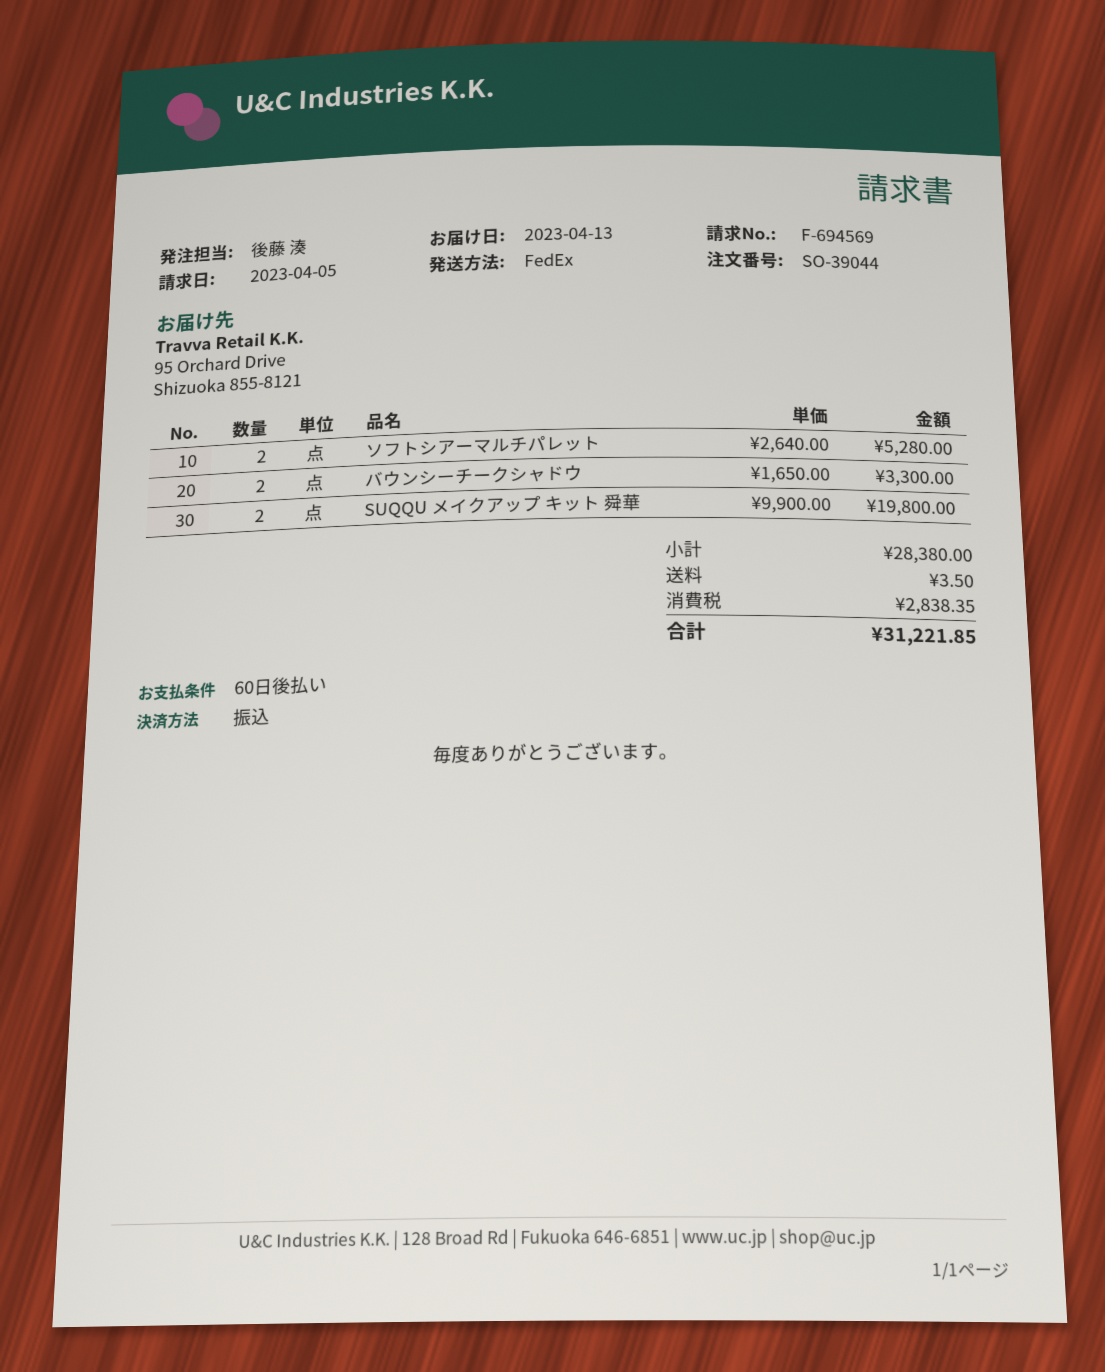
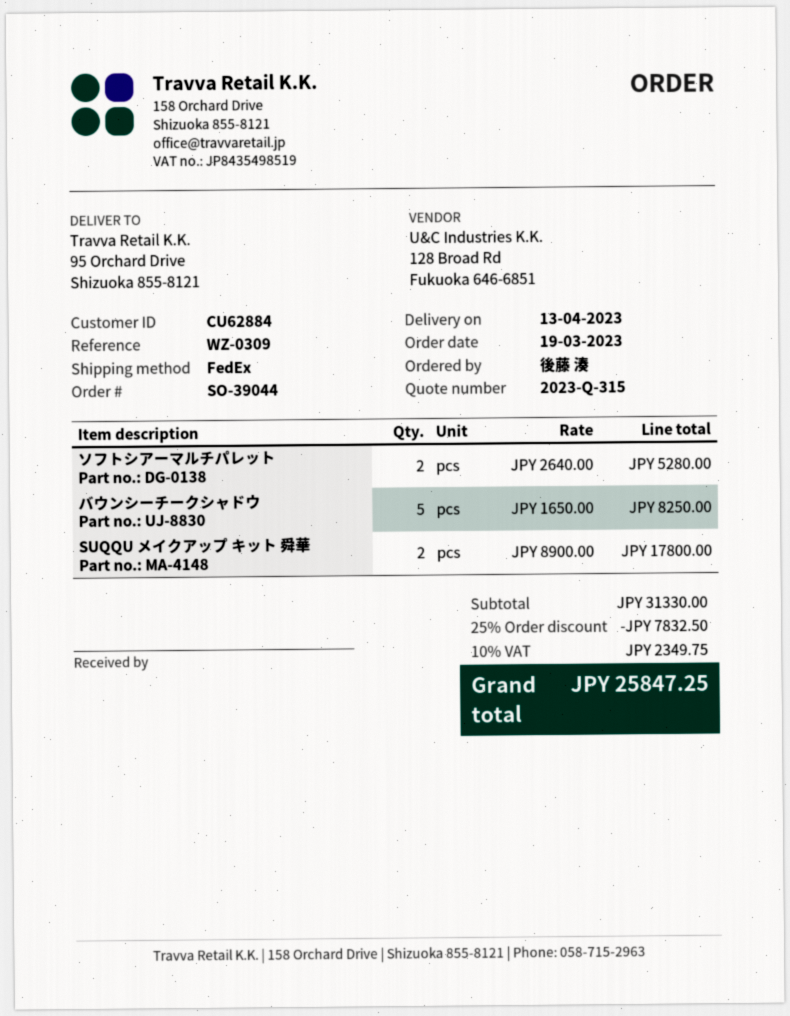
バウンシーチークシャドウ: 2 x 1650.00 = 3300.00 -> 5 x 1650.00 = 8250.00
SUQQU メイクアップ キット 舜華: 2 x 9900.00 = 19800.00 -> 2 x 8900.00 = 17800.00
subtotal: 28380.00 -> 31330.00
discount: none -> 25% = 7832.50
shipping: 3.50 -> none
tax: 2838.35 -> 2349.75
total: 31221.85 -> 25847.25

